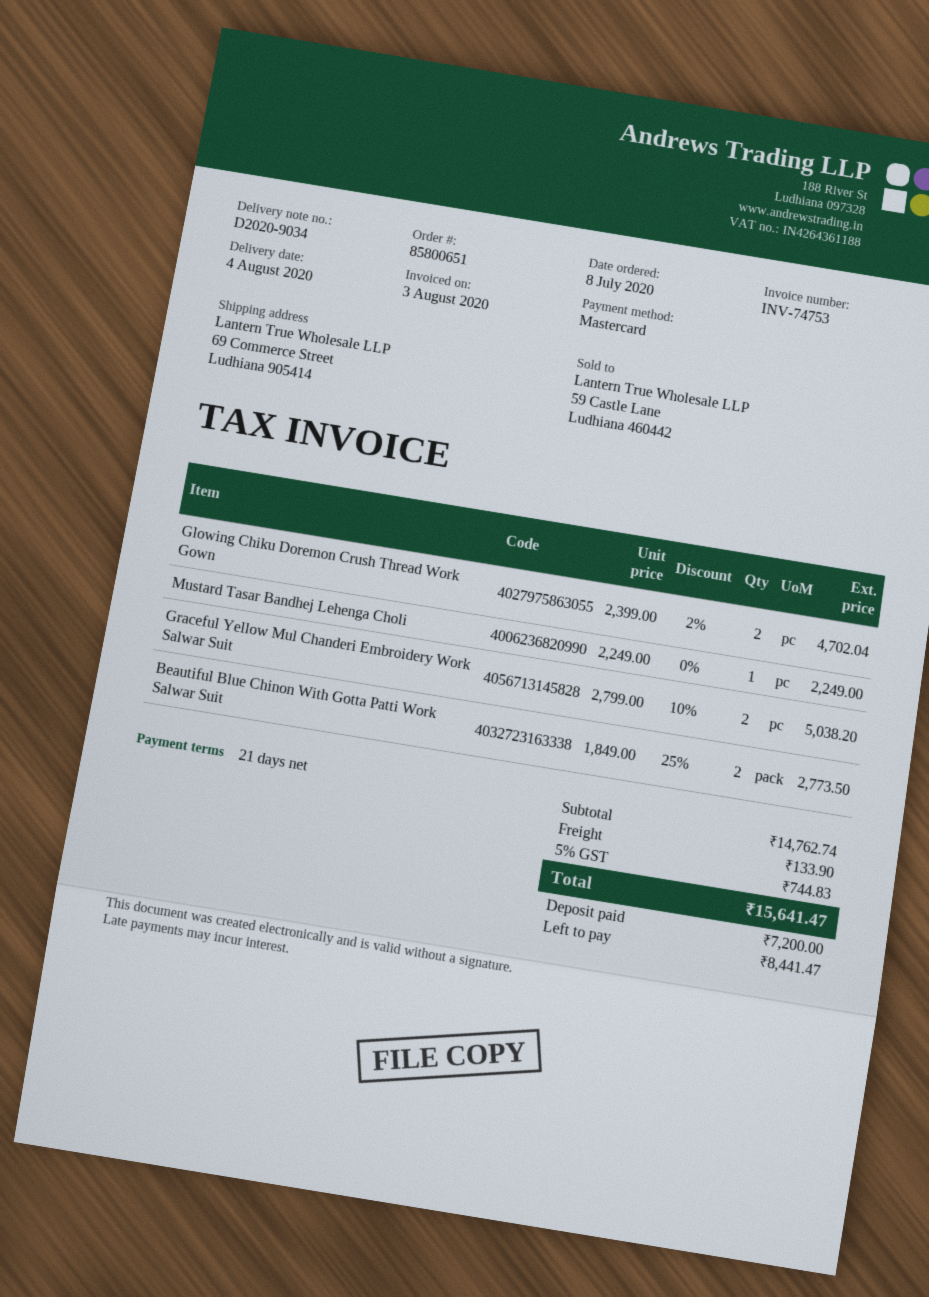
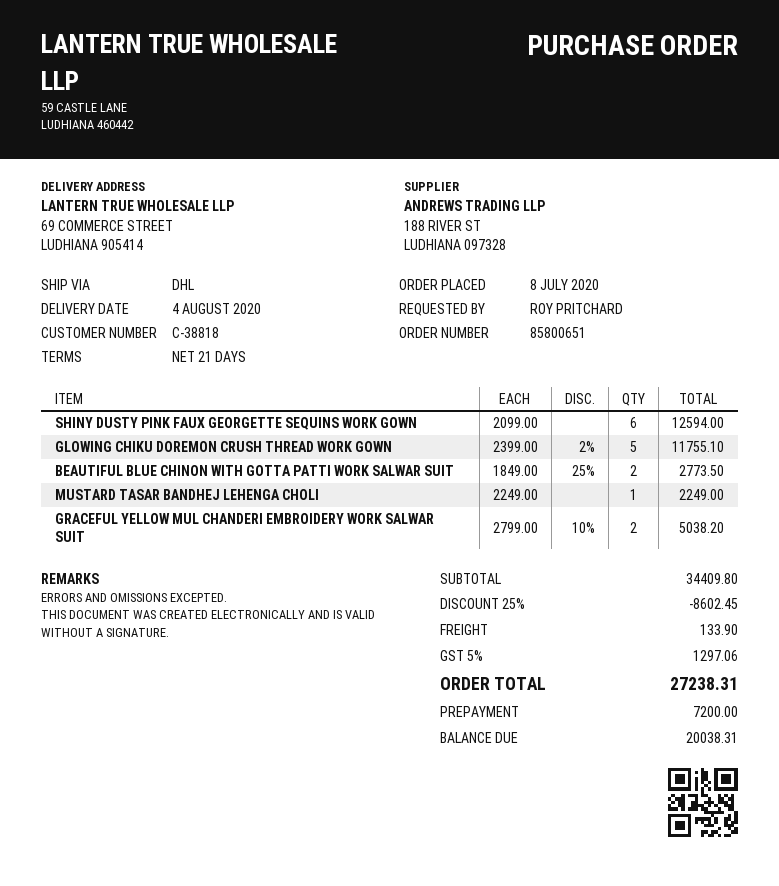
Glowing Chiku Doremon Crush Thread Work Gown: 2 x 2399.00 - 2% = 4702.04 -> 5 x 2399.00 - 2% = 11755.10
SHINY DUSTY PINK FAUX GEORGETTE SEQUINS WORK GOWN: none -> 6 x 2099.00 = 12594.00
subtotal: 14762.74 -> 34409.80
discount: none -> 25% = 8602.45
tax: 5% = 744.83 -> 5% = 1297.06
total: 15641.47 -> 27238.31
balance: 8441.47 -> 20038.31

